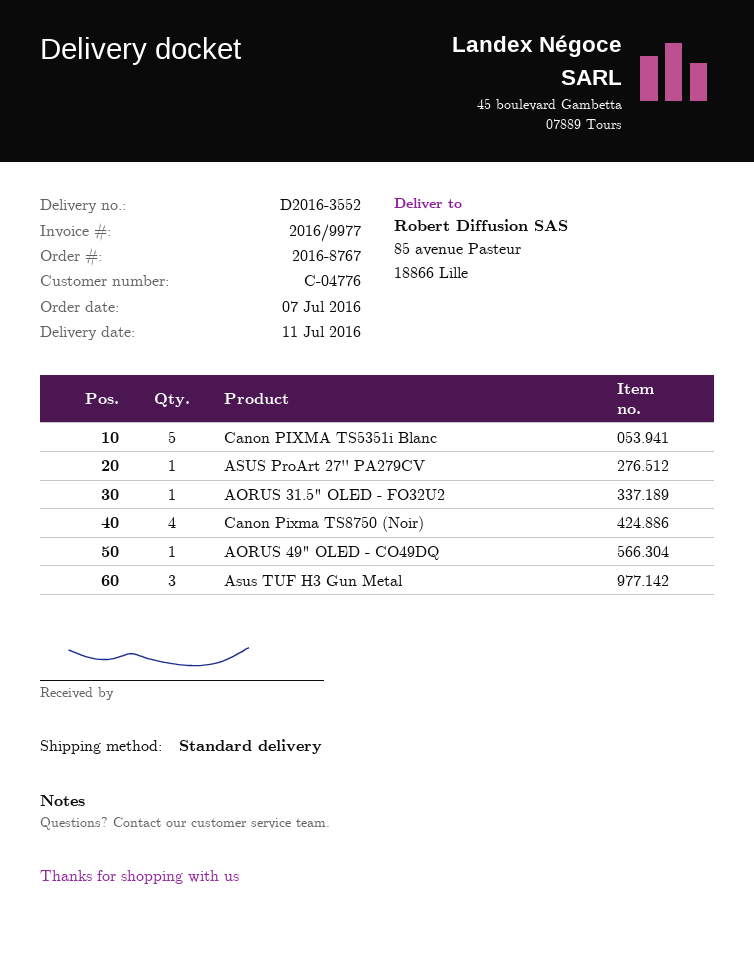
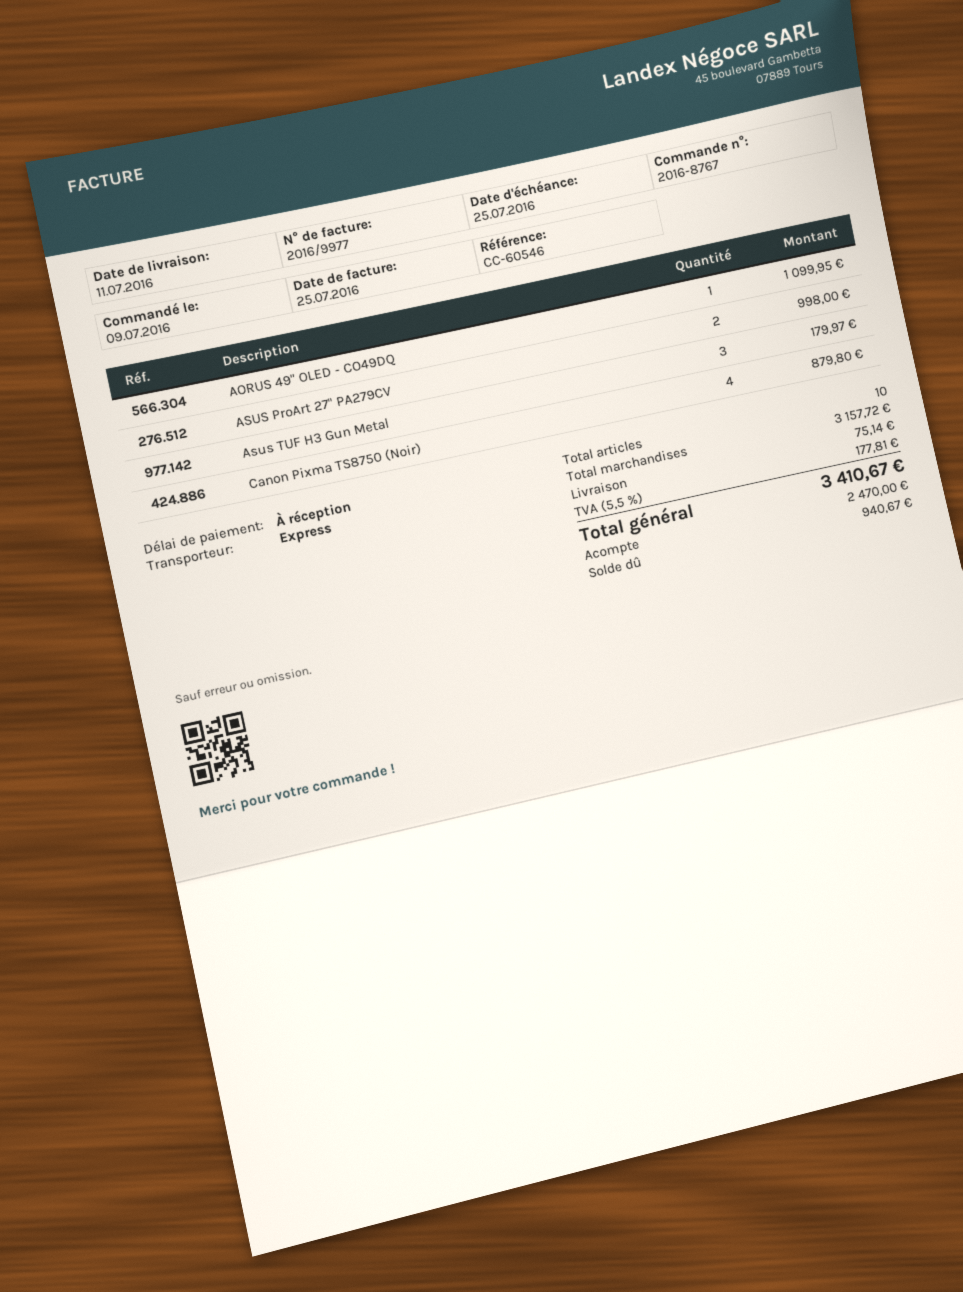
order date: 2016-07-07 -> 2016-07-09
shipping method: standard -> express
Canon PIXMA TS5351i Blanc: 5 -> none
ASUS ProArt 27'' PA279CV: 1 -> 2
AORUS 31.5" OLED - FO32U2: 1 -> none

